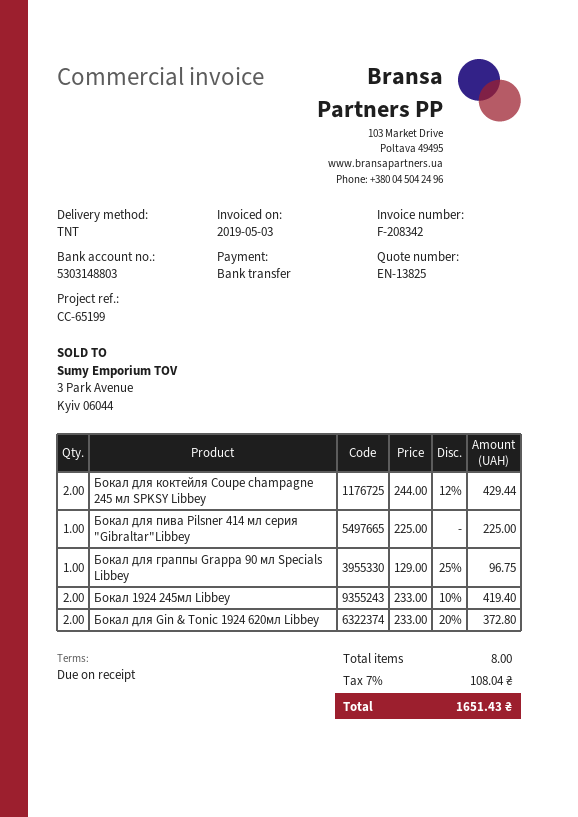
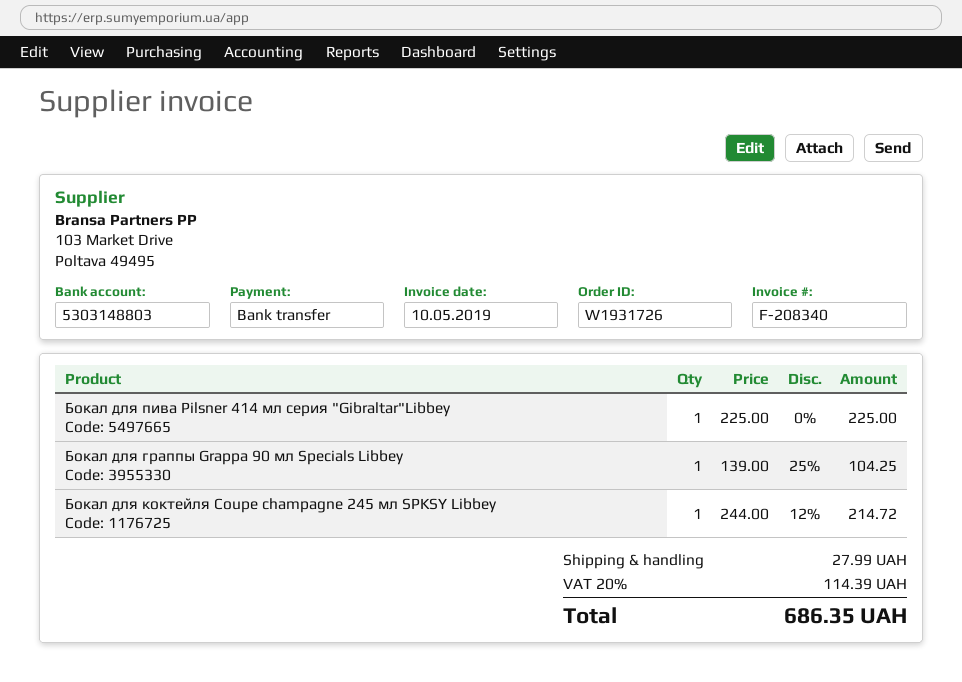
invoice number: F-208342 -> F-208340
invoice date: 2019-05-03 -> 2019-05-10
Бокал для коктейля Coupe champagne 245 мл SPKSY Libbey: 2 x 244.00 - 12% = 429.44 -> 1 x 244.00 - 12% = 214.72
Бокал для граппы Grappa 90 мл Specials Libbey: 1 x 129.00 - 25% = 96.75 -> 1 x 139.00 - 25% = 104.25
Бокал 1924 245мл Libbey: 2 x 233.00 - 10% = 419.40 -> none
Бокал для Gin & Tonic 1924 620мл Libbey: 2 x 233.00 - 20% = 372.80 -> none
shipping: none -> 27.99
tax: 7% = 108.04 -> 20% = 114.39
total: 1651.43 -> 686.35

